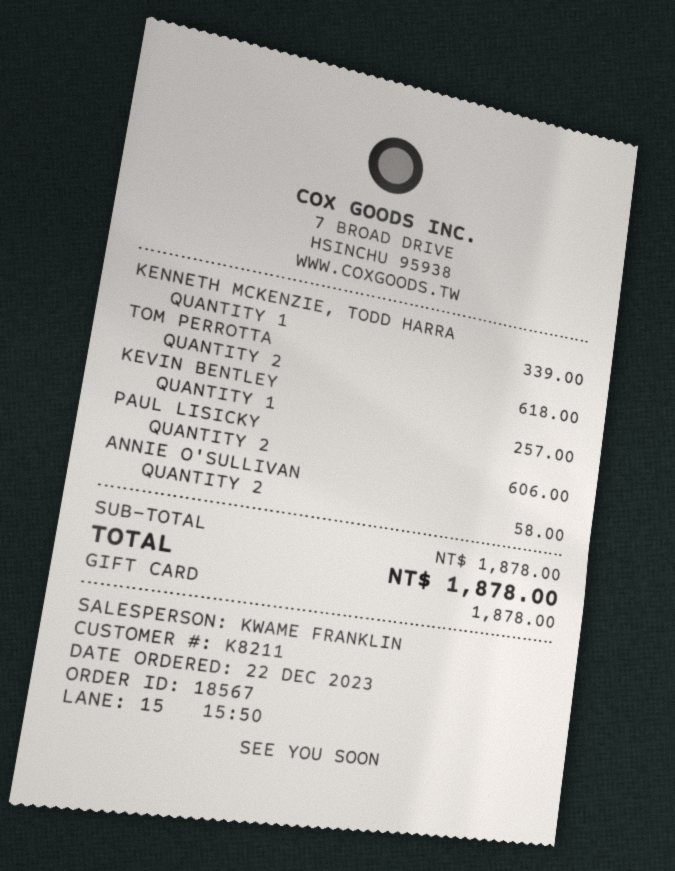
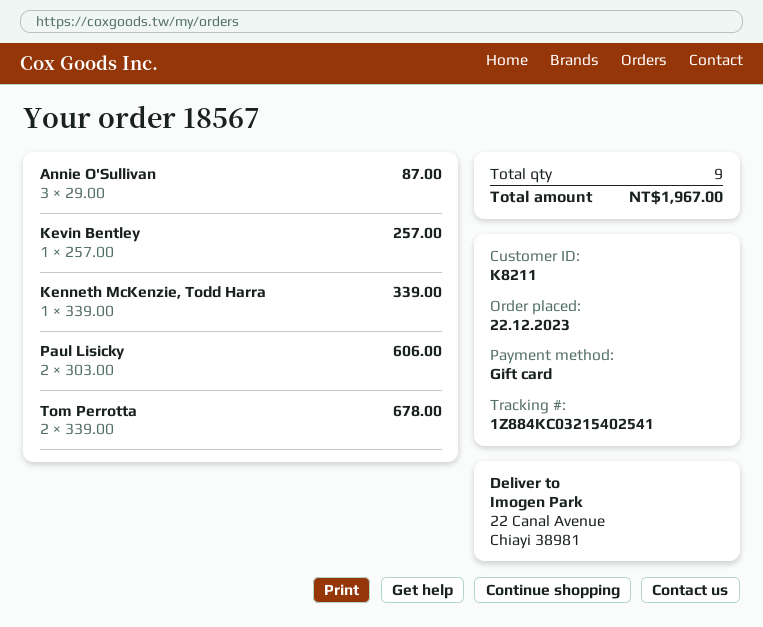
TOM PERROTTA: 2 for 618.00 -> 2 for 678.00
ANNIE O'SULLIVAN: 2 for 58.00 -> 3 for 87.00
total: 1878.00 -> 1967.00

